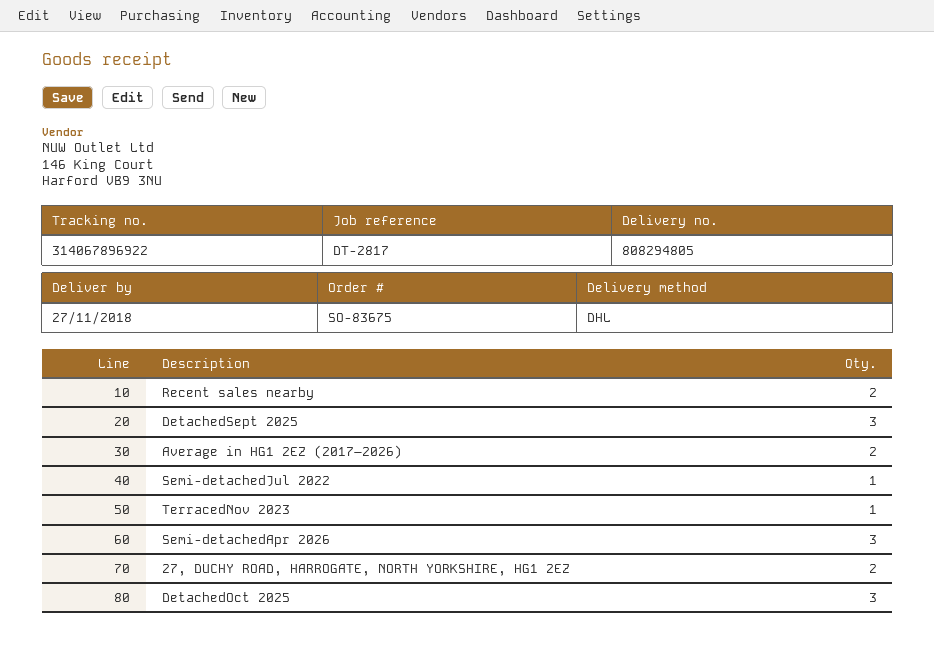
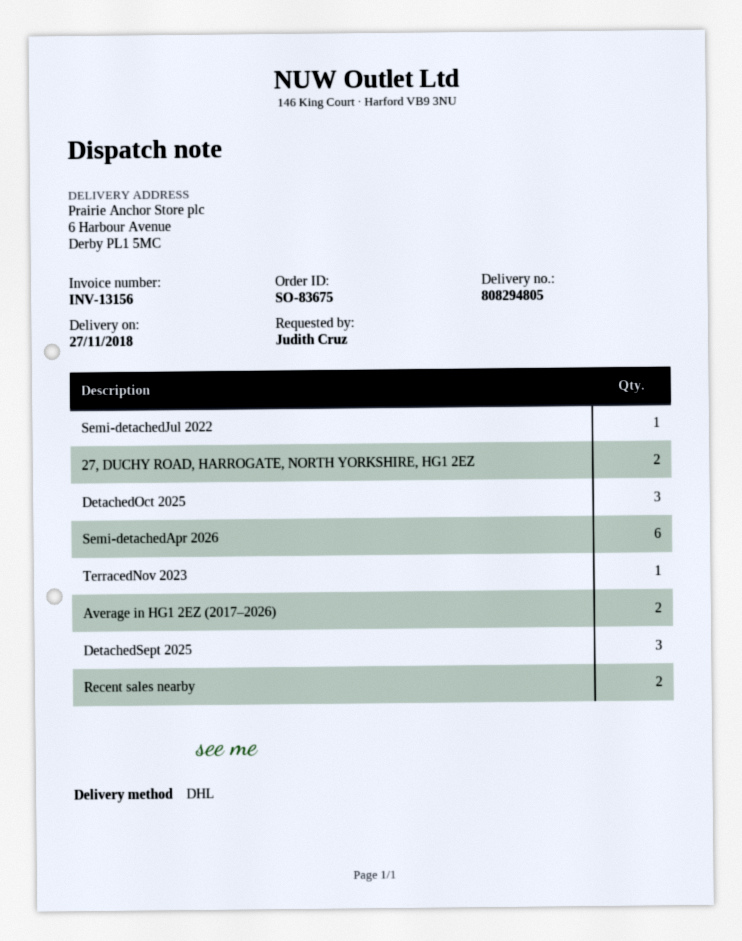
Semi-detachedApr 2026: 3 -> 6

